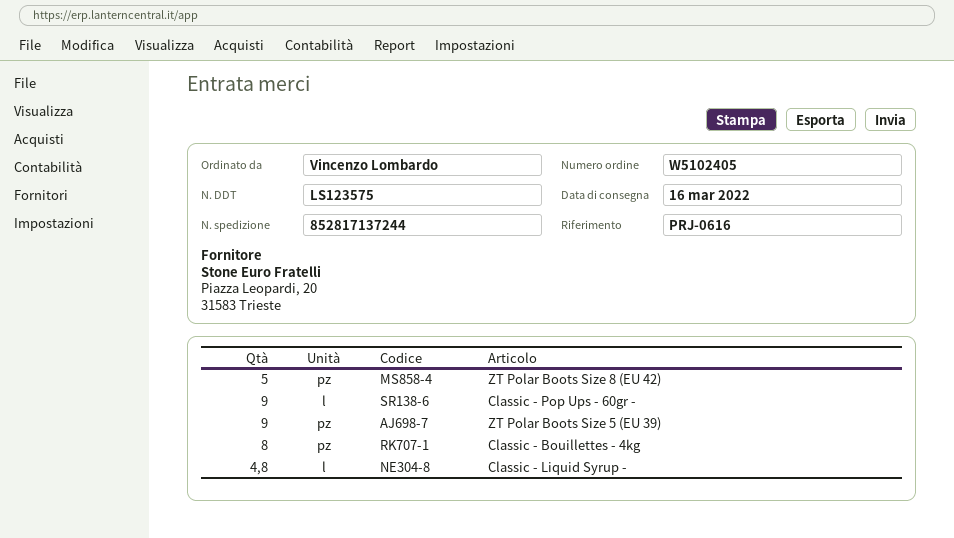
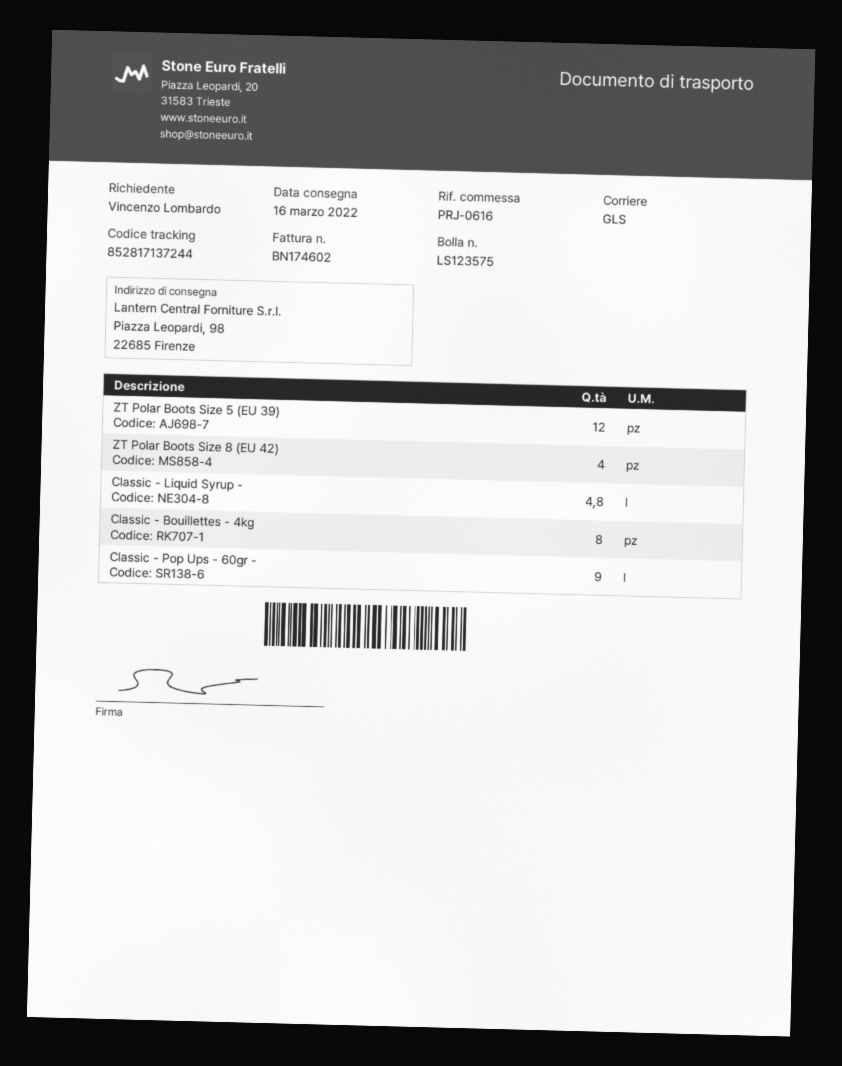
ZT Polar Boots Size 8 (EU 42): 5 -> 4
ZT Polar Boots Size 5 (EU 39): 9 -> 12

